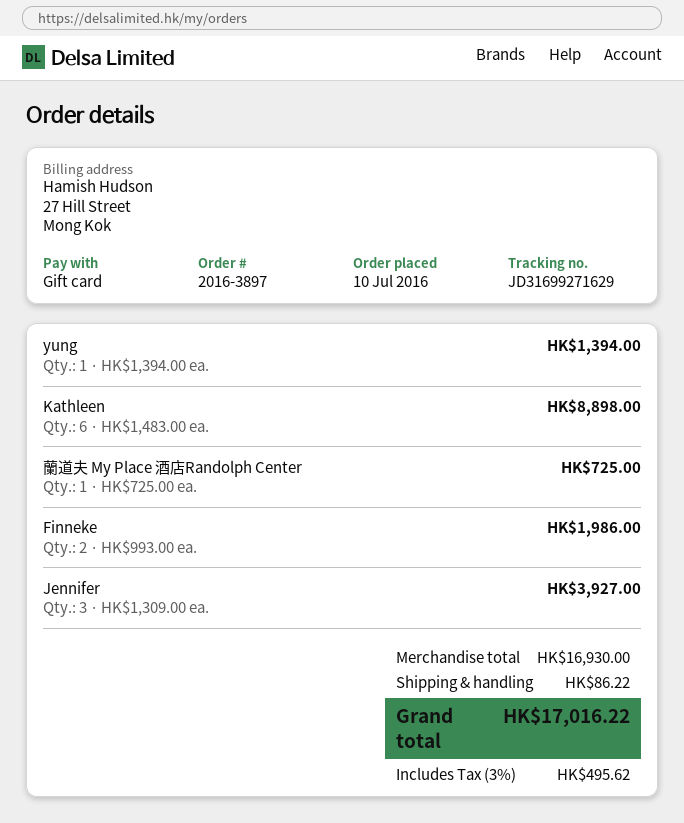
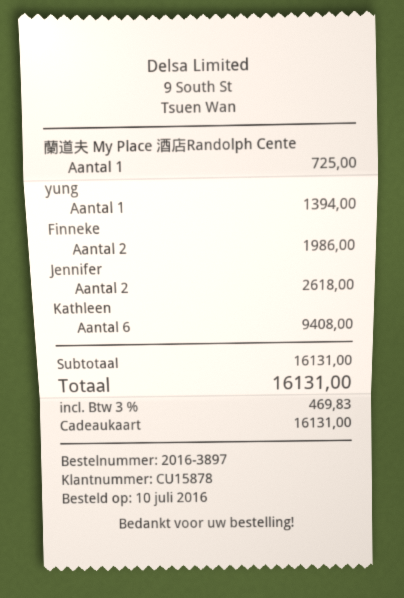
Kathleen: 6 for 8898.00 -> 6 for 9408.00
Jennifer: 3 for 3927.00 -> 2 for 2618.00
subtotal: 16930.00 -> 16131.00
shipping: 86.22 -> none
tax: 3% = 495.62 -> 3% = 469.83
total: 17016.22 -> 16131.00

